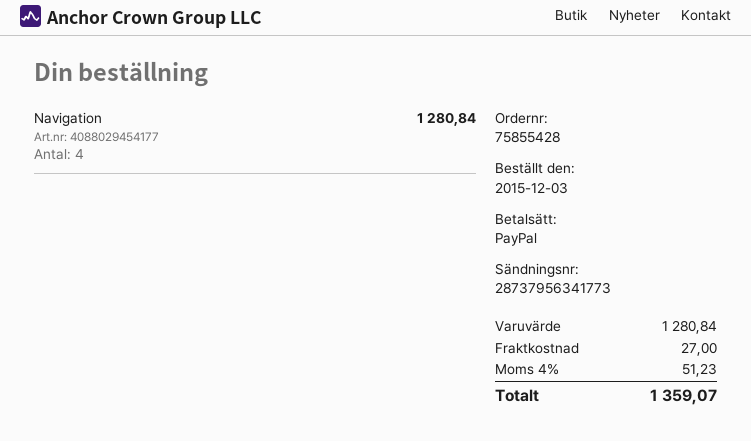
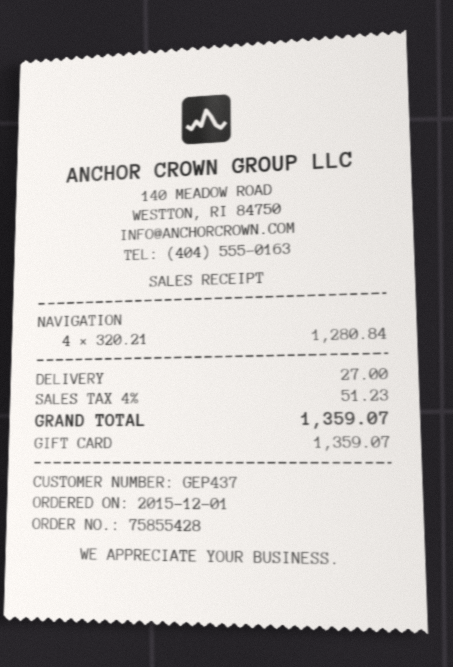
order date: 2015-12-03 -> 2015-12-01
payment method: PayPal -> gift card

